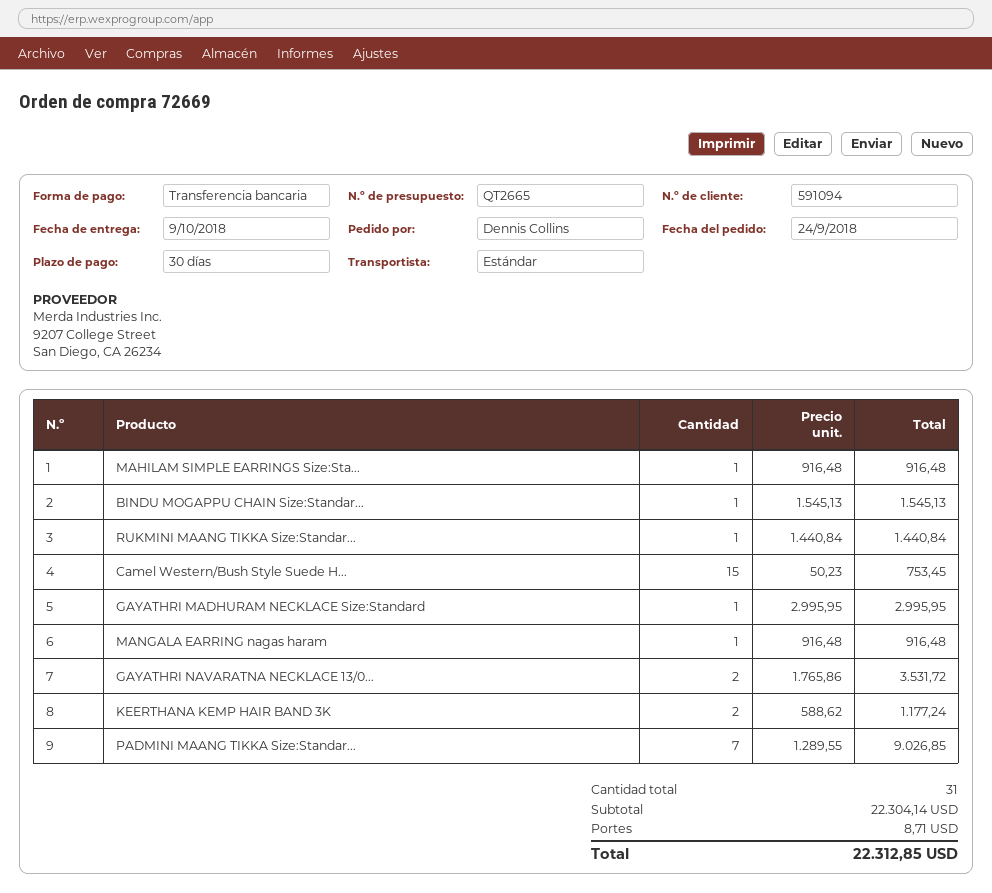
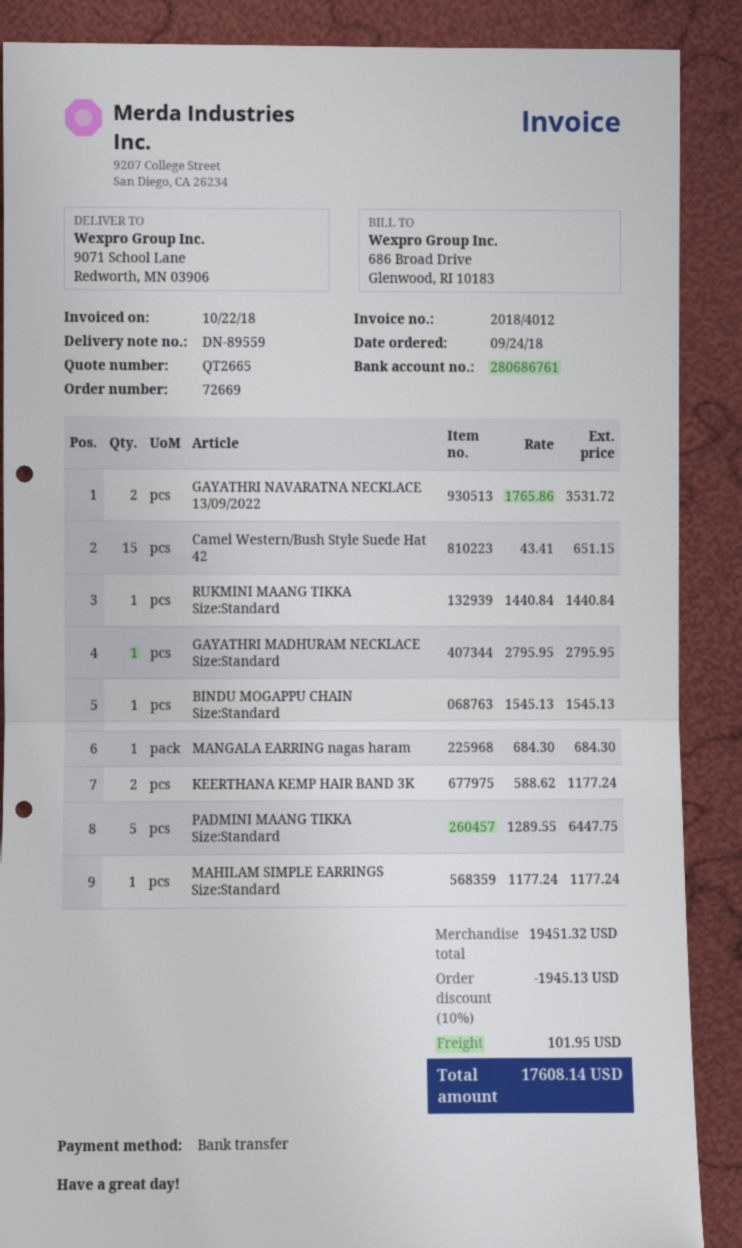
MAHILAM SIMPLE EARRINGS Size:Sta...: 1 x 916.48 = 916.48 -> 1 x 1177.24 = 1177.24
Camel Western/Bush Style Suede H...: 15 x 50.23 = 753.45 -> 15 x 43.41 = 651.15
GAYATHRI MADHURAM NECKLACE Size:Standard: 1 x 2995.95 = 2995.95 -> 1 x 2795.95 = 2795.95
MANGALA EARRING nagas haram: 1 x 916.48 = 916.48 -> 1 x 684.30 = 684.30
PADMINI MAANG TIKKA Size:Standar...: 7 x 1289.55 = 9026.85 -> 5 x 1289.55 = 6447.75
subtotal: 22304.14 -> 19451.32
discount: none -> 10% = 1945.13
shipping: 8.71 -> 101.95
total: 22312.85 -> 17608.14

